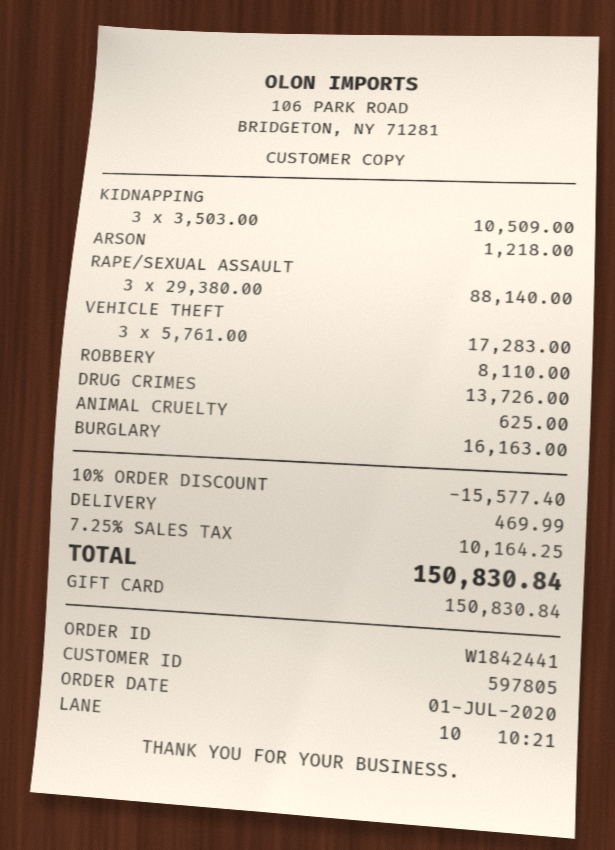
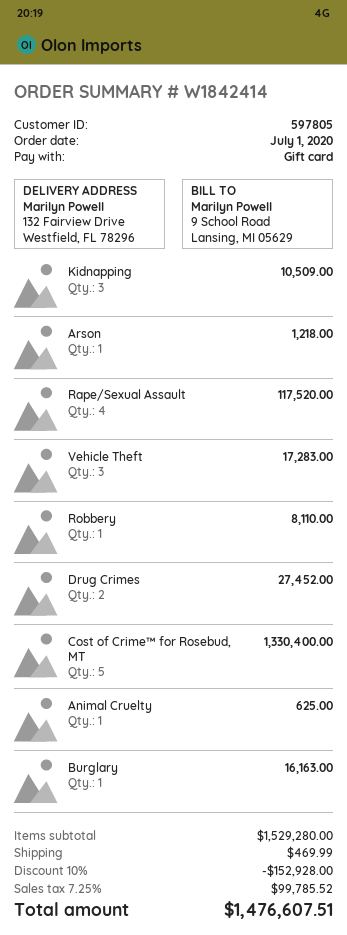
order number: W1842441 -> W1842414
RAPE/SEXUAL ASSAULT: 3 for 88140.00 -> 4 for 117520.00
DRUG CRIMES: 1 for 13726.00 -> 2 for 27452.00
Cost of Crime™ for Rosebud, MT: none -> 5 for 1330400.00
discount: 10% = 15577.40 -> 10% = 152928.00
tax: 7.25% = 10164.25 -> 7.25% = 99785.52
total: 150830.84 -> 1476607.51

